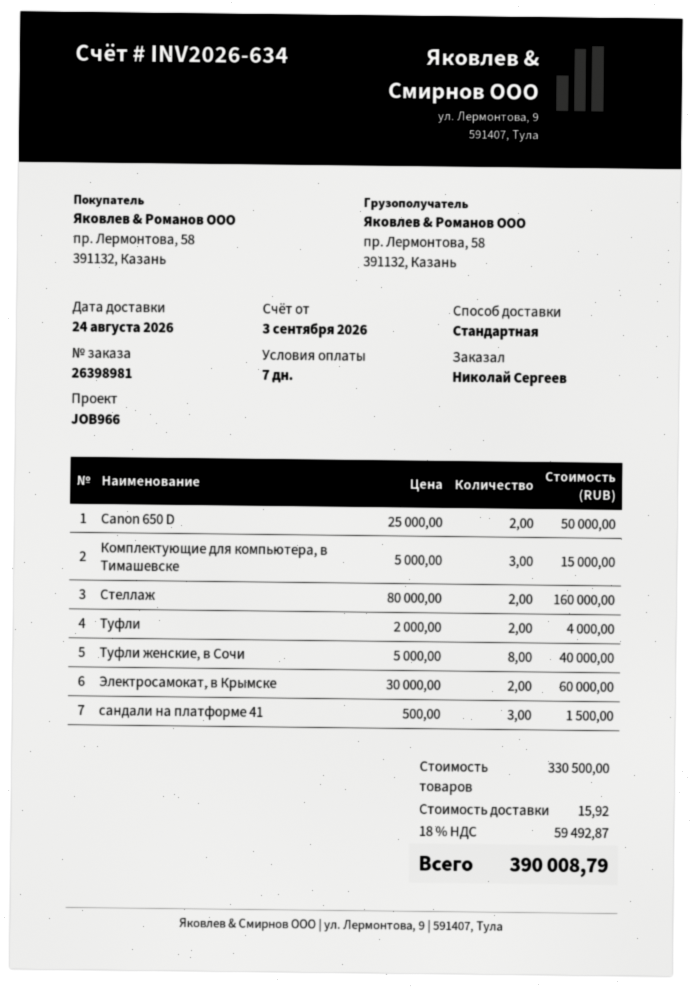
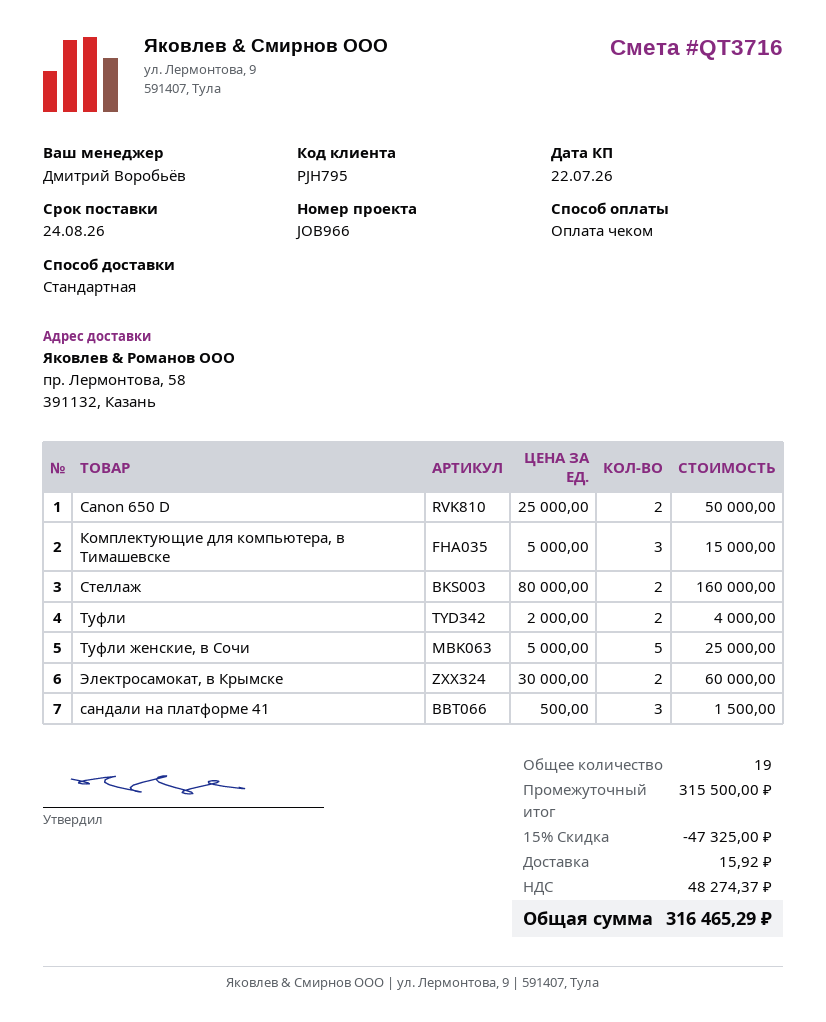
Туфли женские, в Сочи: 8 x 5000.00 = 40000.00 -> 5 x 5000.00 = 25000.00
subtotal: 330500.00 -> 315500.00
discount: none -> 15% = 47325.00
tax: 59492.87 -> 48274.37
total: 390008.79 -> 316465.29

